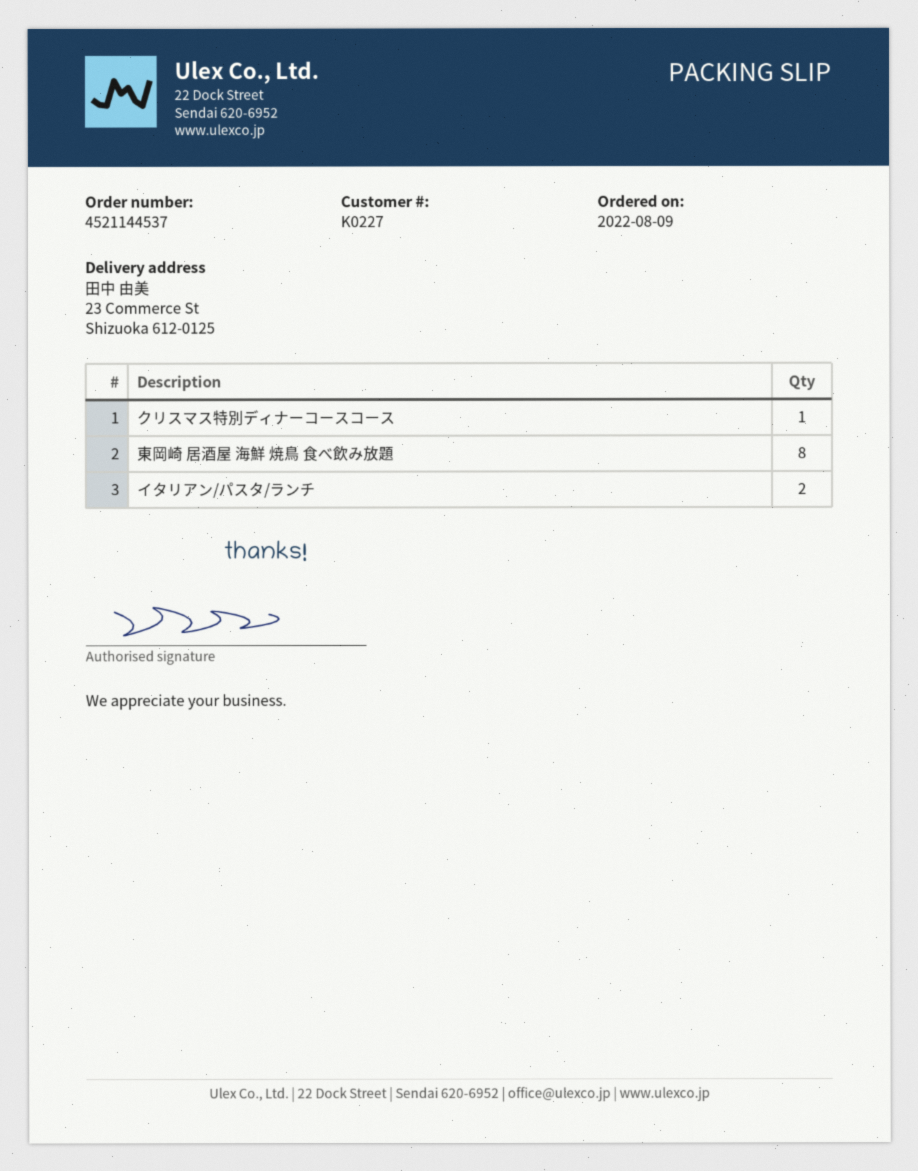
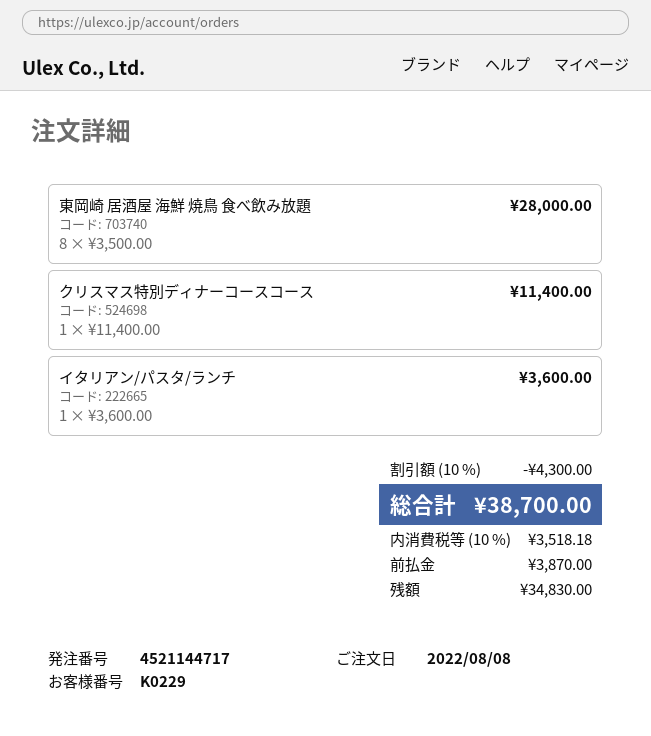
order number: 4521144537 -> 4521144717
order date: 2022-08-09 -> 2022-08-08
customer number: K0227 -> K0229
イタリアン/パスタ/ランチ: 2 -> 1

